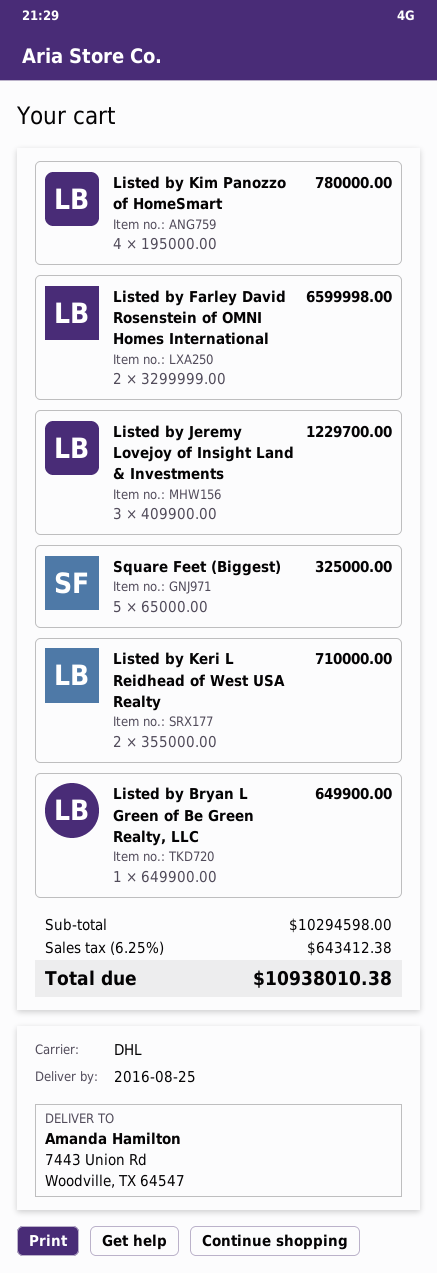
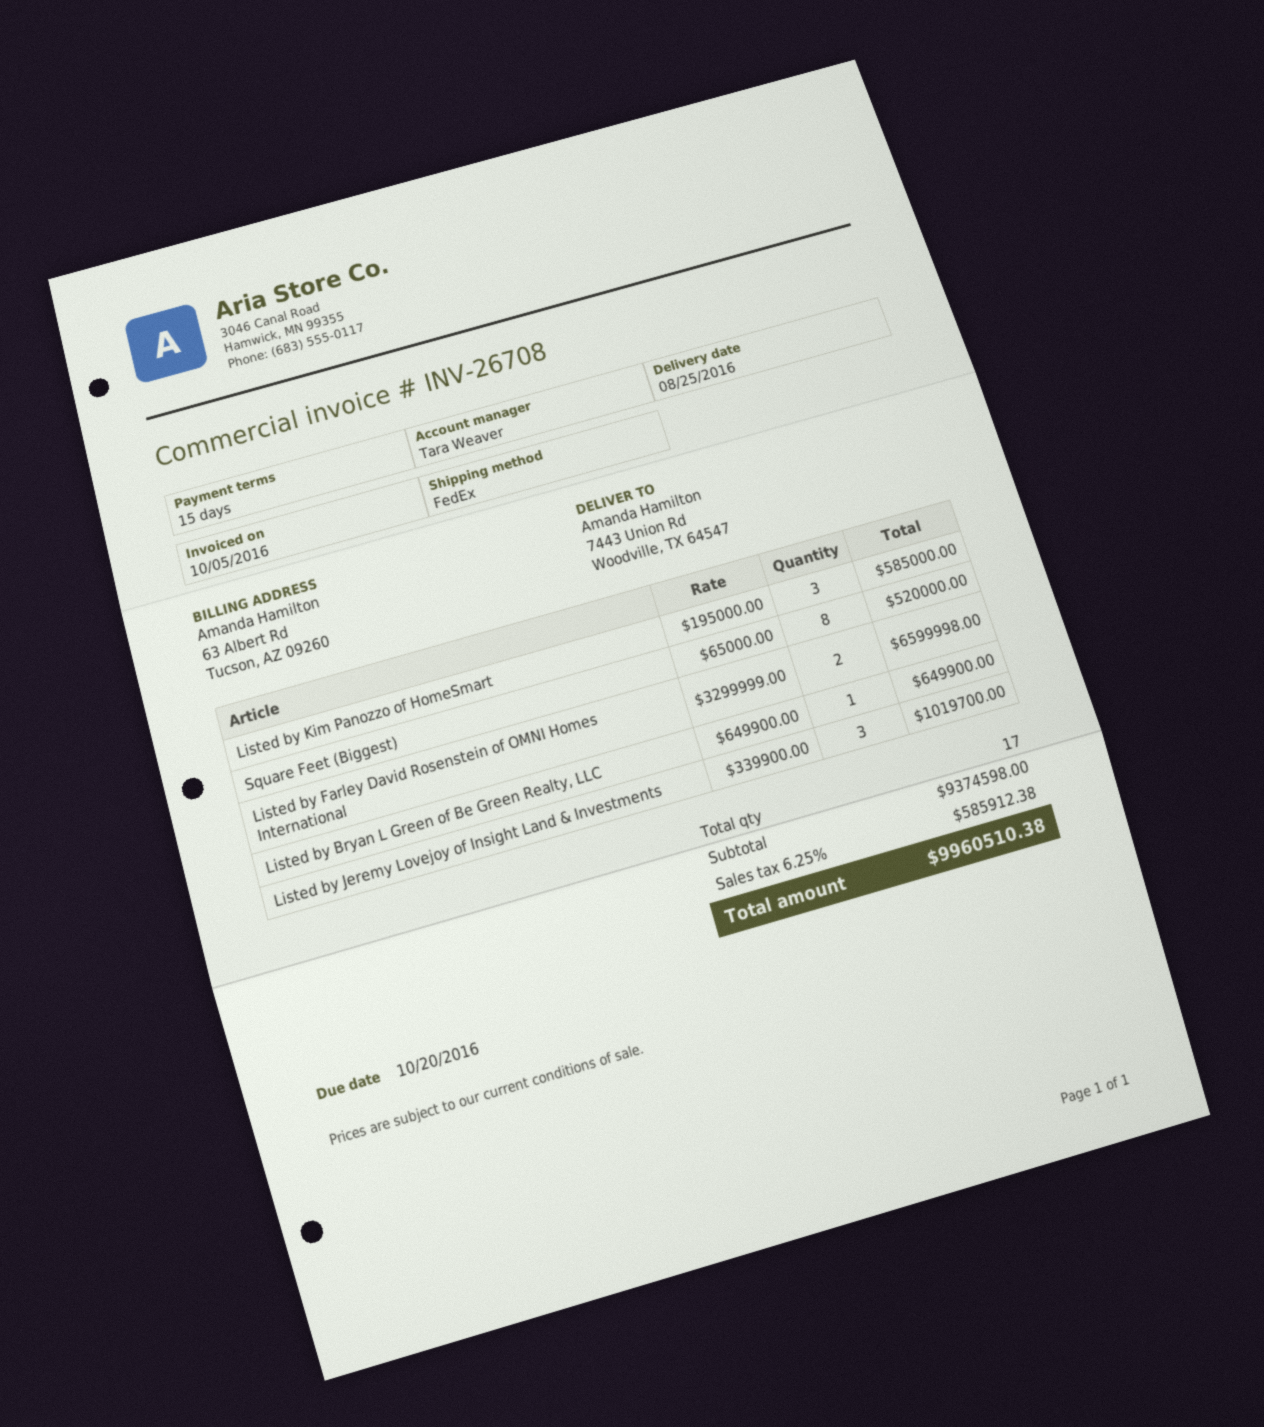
shipping method: DHL -> FedEx
Listed by Kim Panozzo of HomeSmart: 4 x 195000.00 = 780000.00 -> 3 x 195000.00 = 585000.00
Listed by Jeremy Lovejoy of Insight Land & Investments: 3 x 409900.00 = 1229700.00 -> 3 x 339900.00 = 1019700.00
Square Feet (Biggest): 5 x 65000.00 = 325000.00 -> 8 x 65000.00 = 520000.00
Listed by Keri L Reidhead of West USA Realty: 2 x 355000.00 = 710000.00 -> none
subtotal: 10294598.00 -> 9374598.00
tax: 6.25% = 643412.38 -> 6.25% = 585912.38
total: 10938010.38 -> 9960510.38

